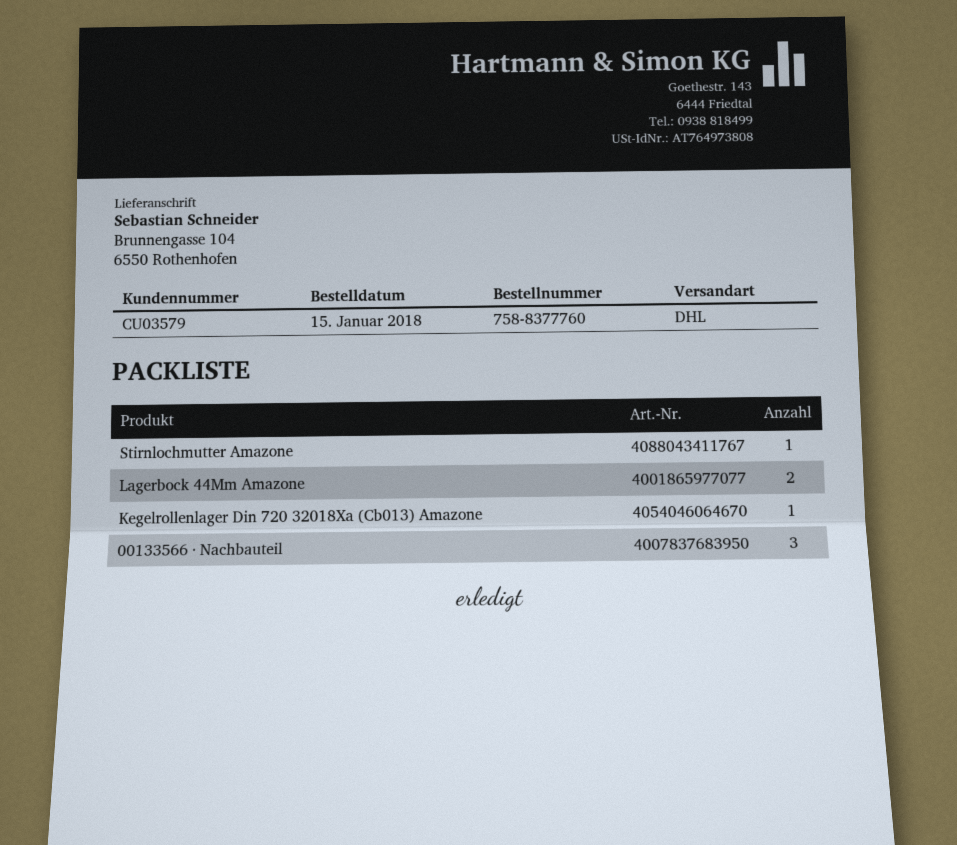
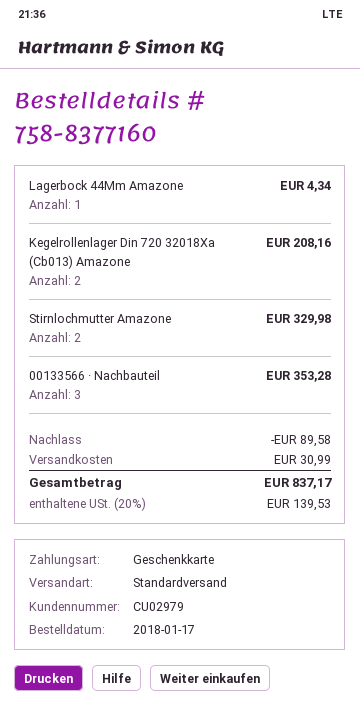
order number: 758-8377760 -> 758-8377160
order date: 2018-01-15 -> 2018-01-17
customer number: CU03579 -> CU02979
shipping method: DHL -> standard
Stirnlochmutter Amazone: 1 -> 2
Lagerbock 44Mm Amazone: 2 -> 1
Kegelrollenlager Din 720 32018Xa (Cb013) Amazone: 1 -> 2

